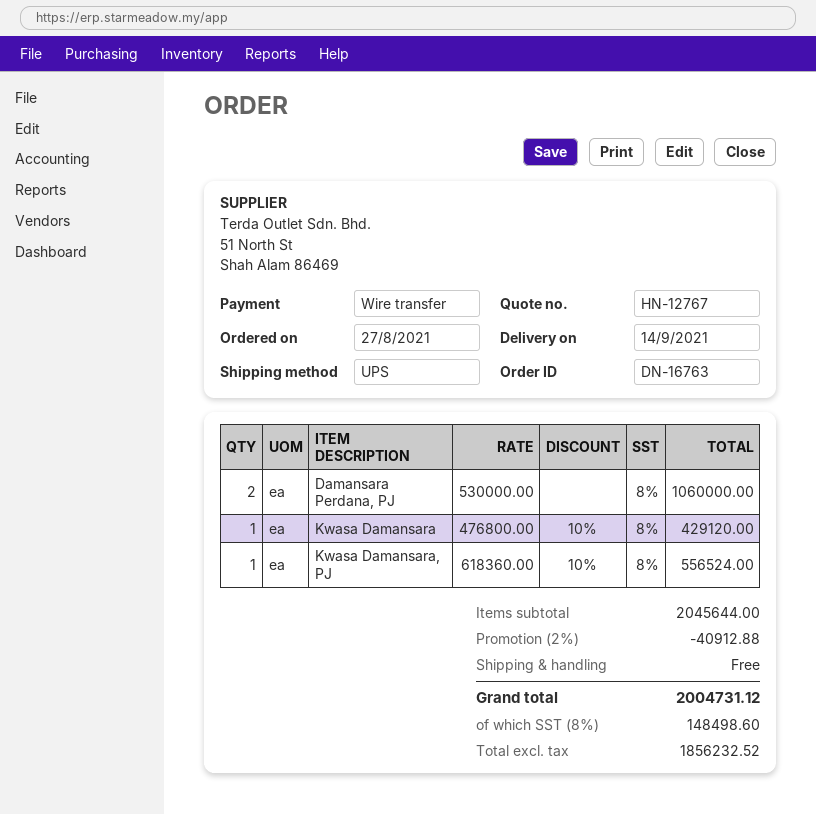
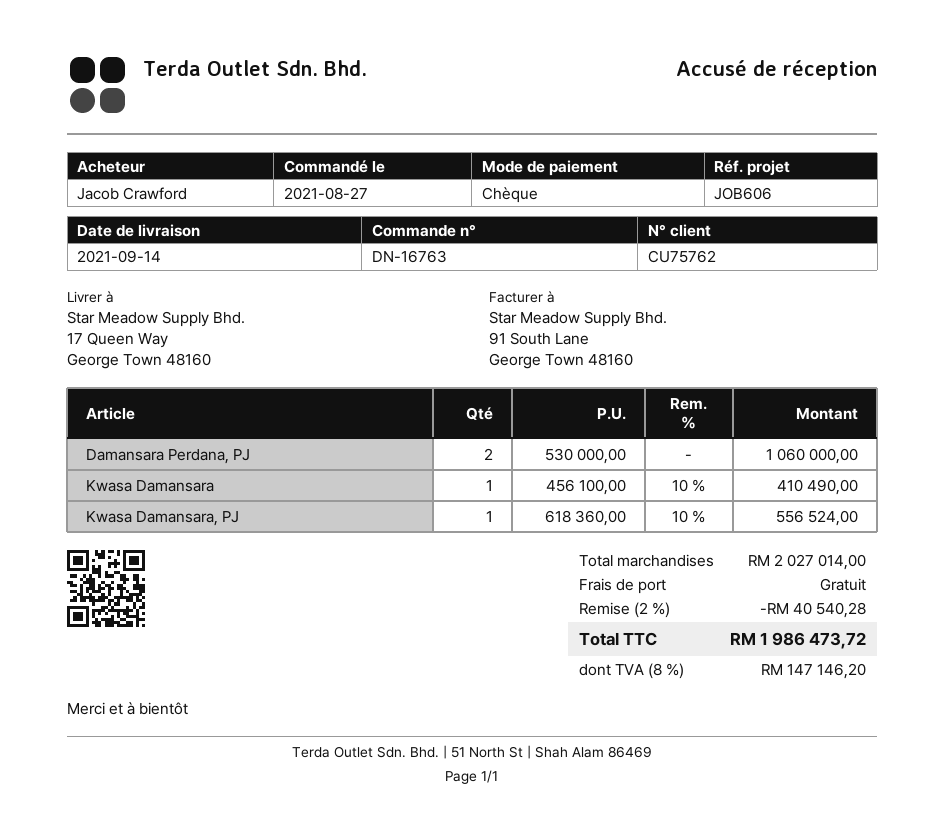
payment method: bank transfer -> cheque
Kwasa Damansara: 1 x 476800.00 - 10% = 429120.00 -> 1 x 456100.00 - 10% = 410490.00
subtotal: 2045644.00 -> 2027014.00
discount: 2% = 40912.88 -> 2% = 40540.28
tax: 8% = 148498.60 -> 8% = 147146.20
total: 2004731.12 -> 1986473.72

